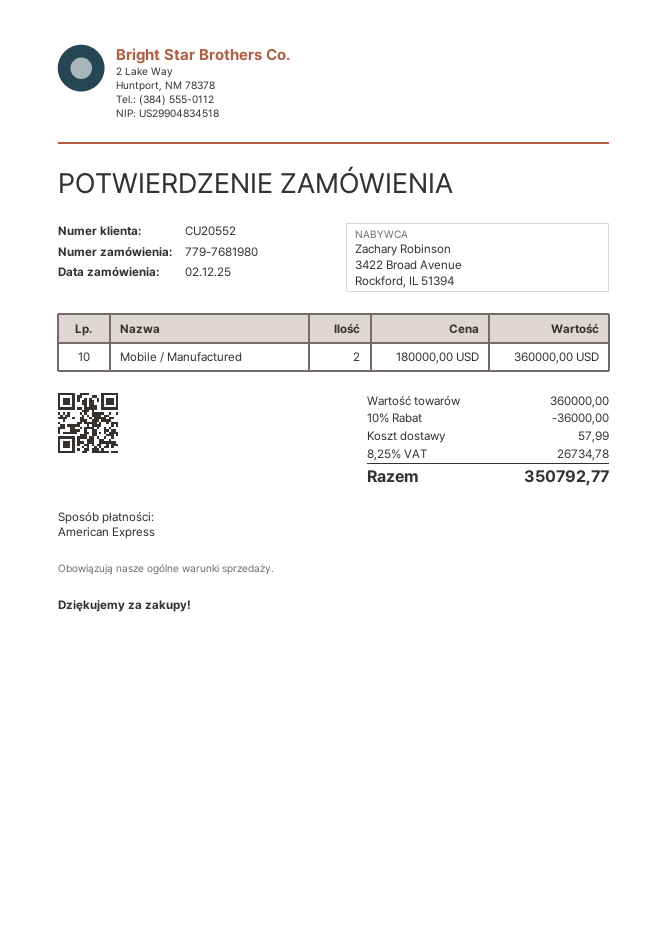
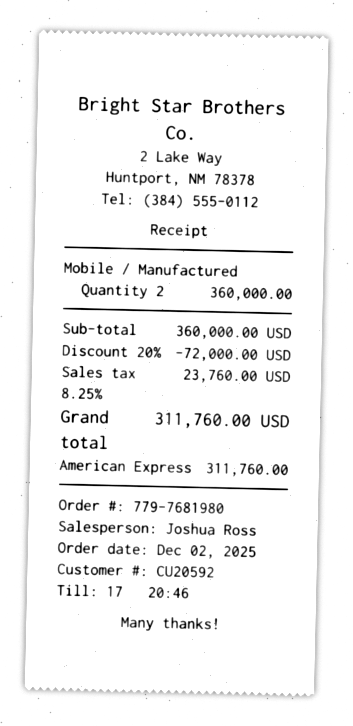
customer number: CU20552 -> CU20592
discount: 10% = 36000.00 -> 20% = 72000.00
shipping: 57.99 -> none
tax: 8.25% = 26734.78 -> 8.25% = 23760.00
total: 350792.77 -> 311760.00

